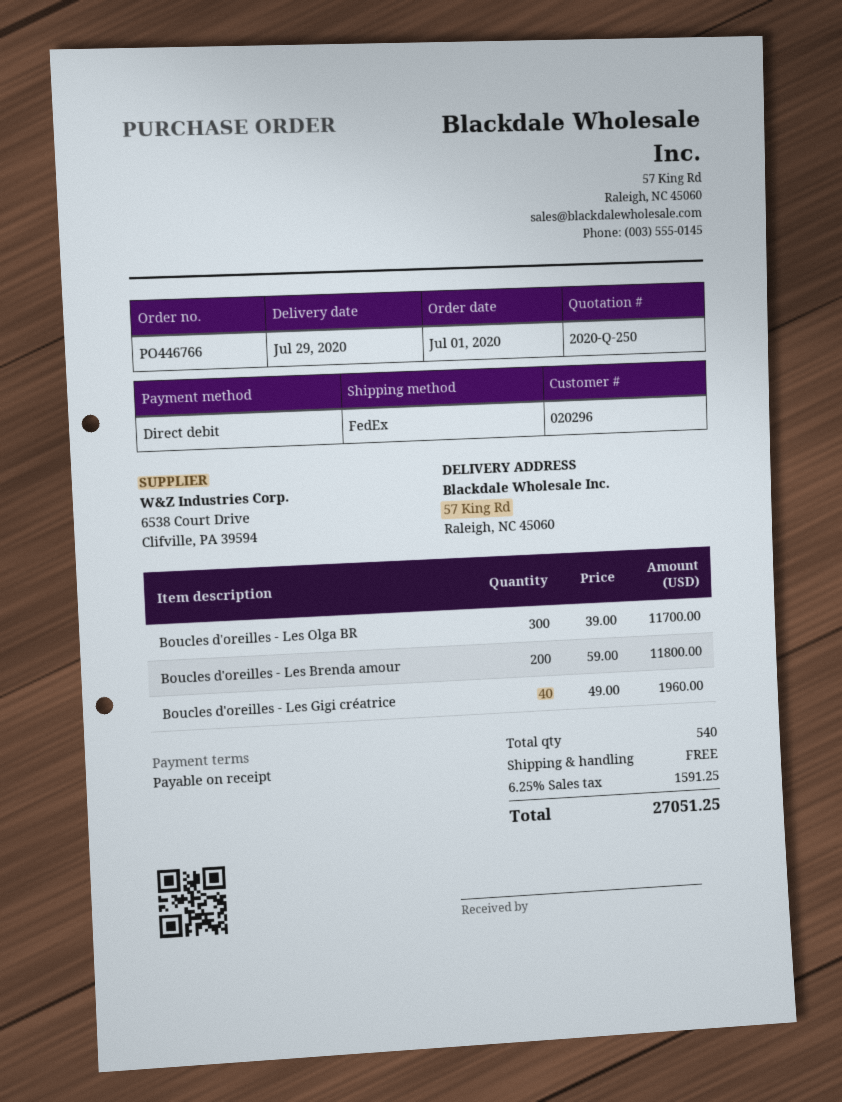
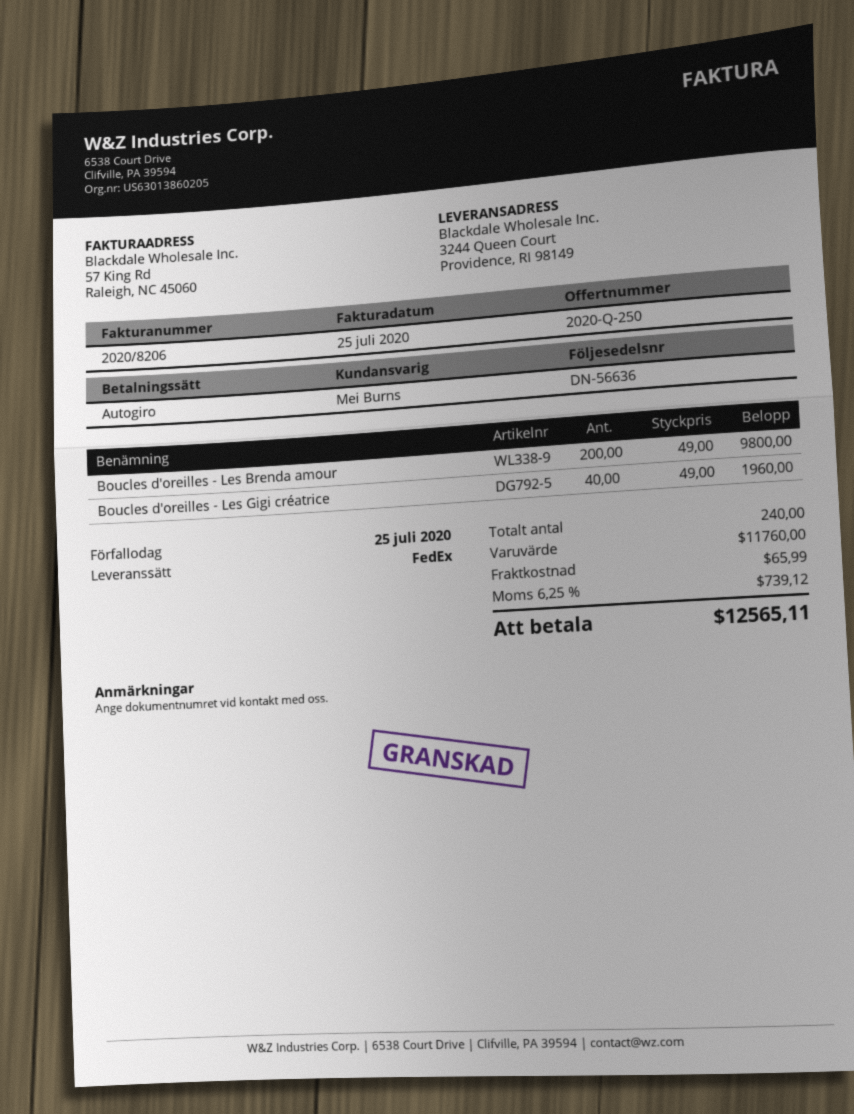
ship to: 57 King Rd, Raleigh, NC 45060 -> 3244 Queen Court, Providence, RI 98149
Boucles d'oreilles - Les Olga BR: 300 x 39.00 = 11700.00 -> none
Boucles d'oreilles - Les Brenda amour: 200 x 59.00 = 11800.00 -> 200 x 49.00 = 9800.00
total quantity: 540 -> 240
shipping: 0.00 -> 65.99
tax: 6.25% = 1591.25 -> 6.25% = 739.12
total: 27051.25 -> 12565.11

